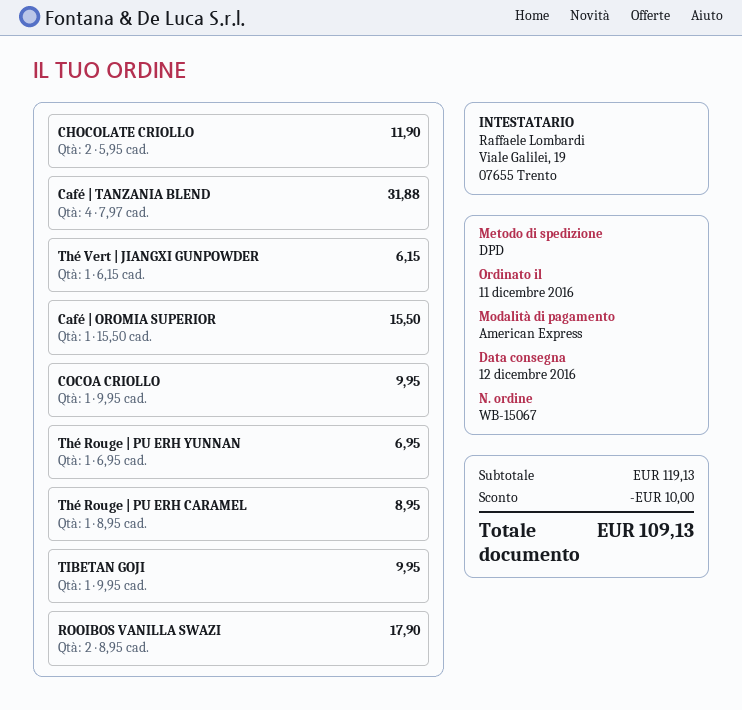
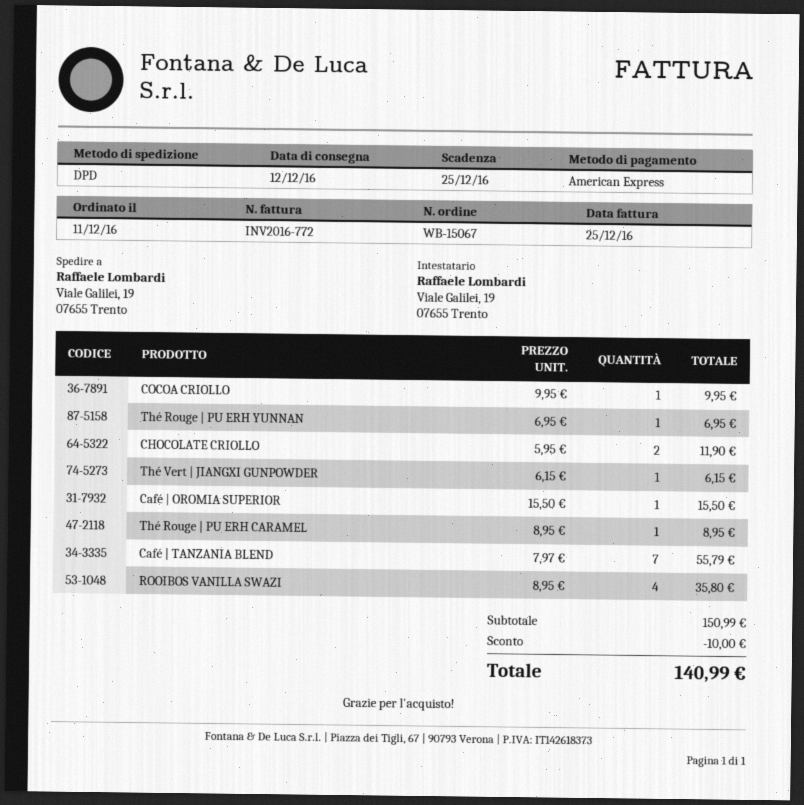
Café | TANZANIA BLEND: 4 x 7.97 = 31.88 -> 7 x 7.97 = 55.79
TIBETAN GOJI: 1 x 9.95 = 9.95 -> none
ROOIBOS VANILLA SWAZI: 2 x 8.95 = 17.90 -> 4 x 8.95 = 35.80
subtotal: 119.13 -> 150.99
total: 109.13 -> 140.99

